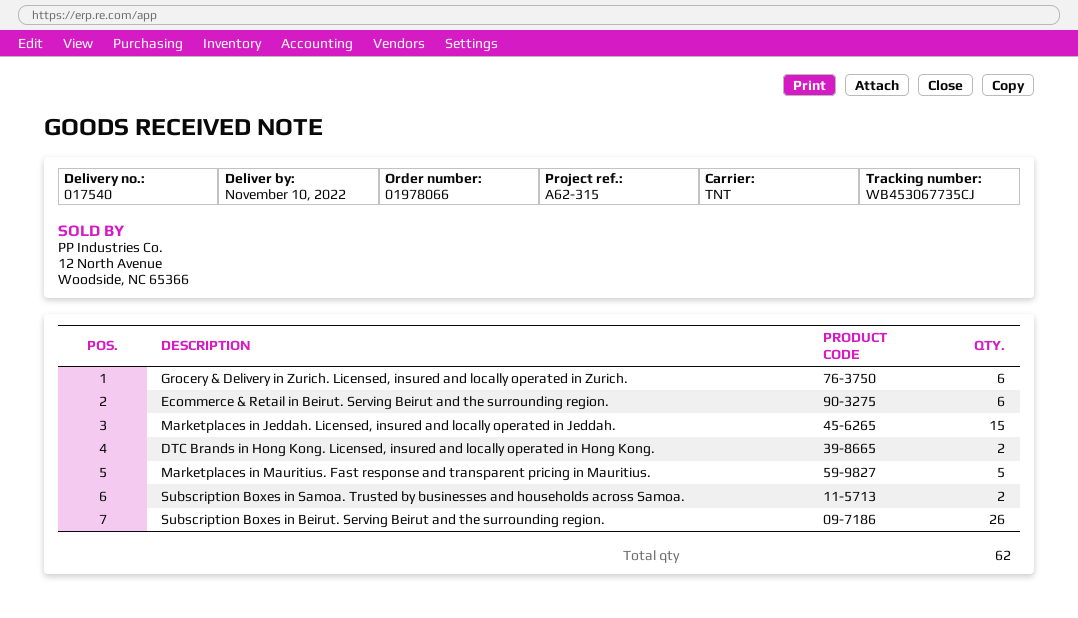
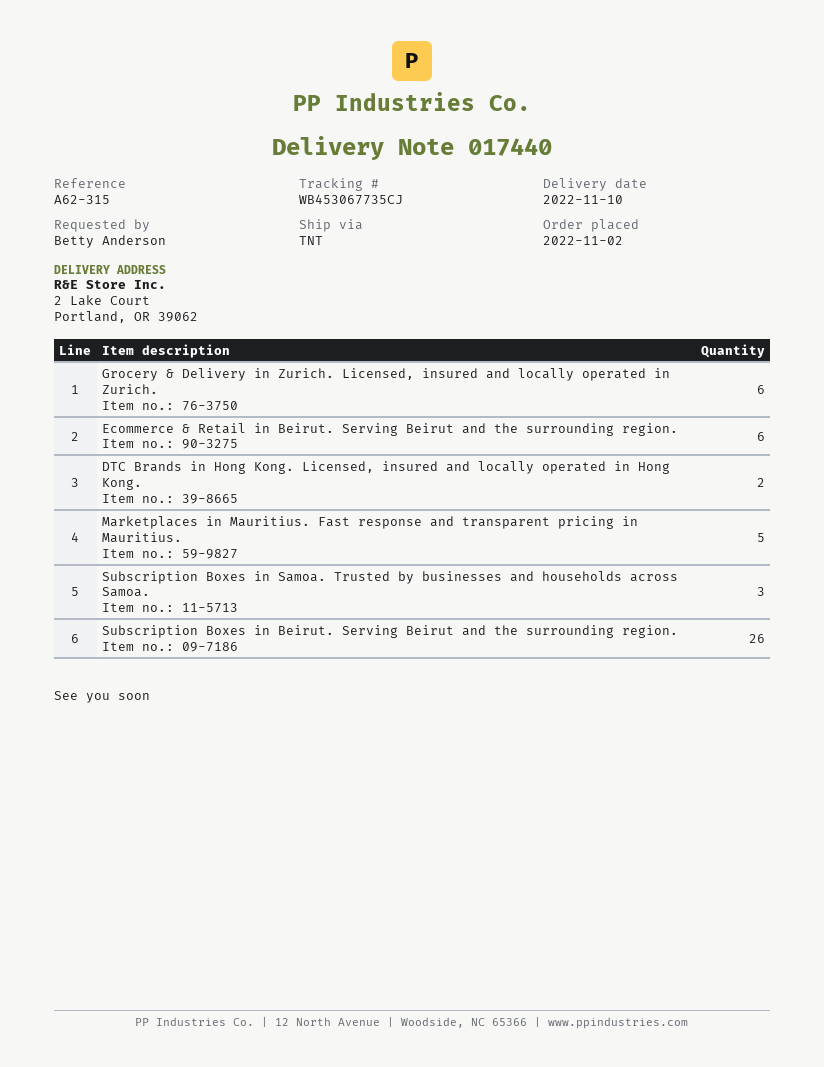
delivery note number: 017540 -> 017440
Marketplaces in Jeddah. Licensed, insured and locally operated in Jeddah.: 15 -> none
Subscription Boxes in Samoa. Trusted by businesses and households across Samoa.: 2 -> 3

